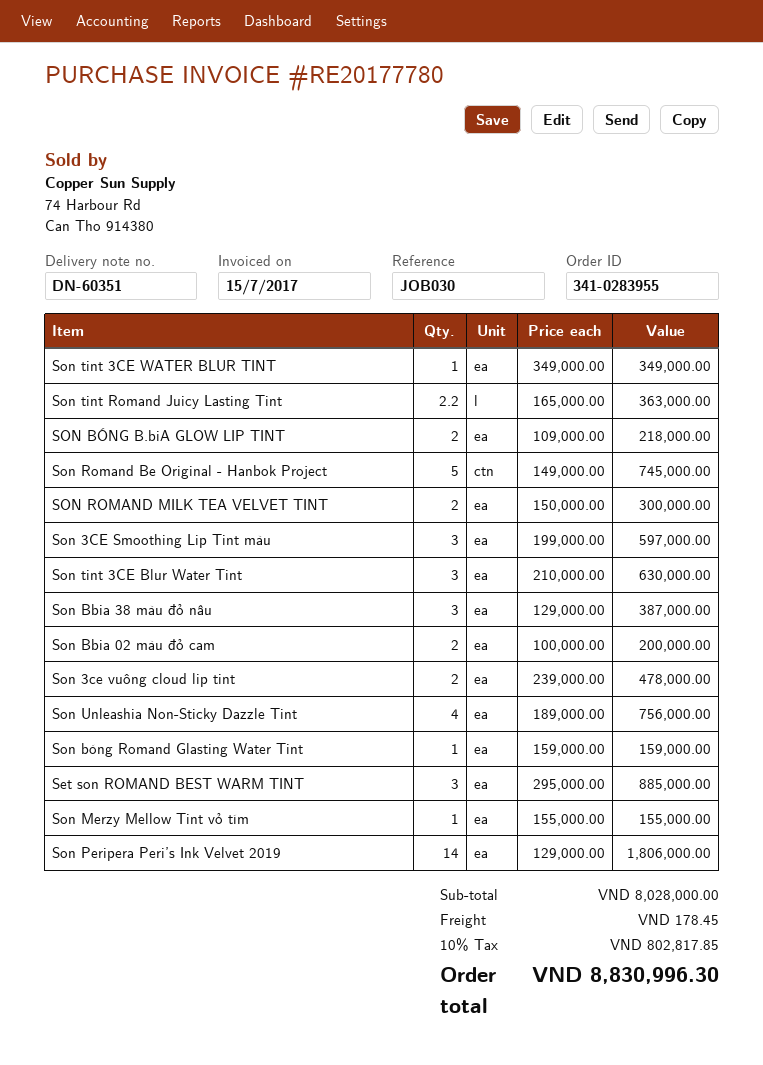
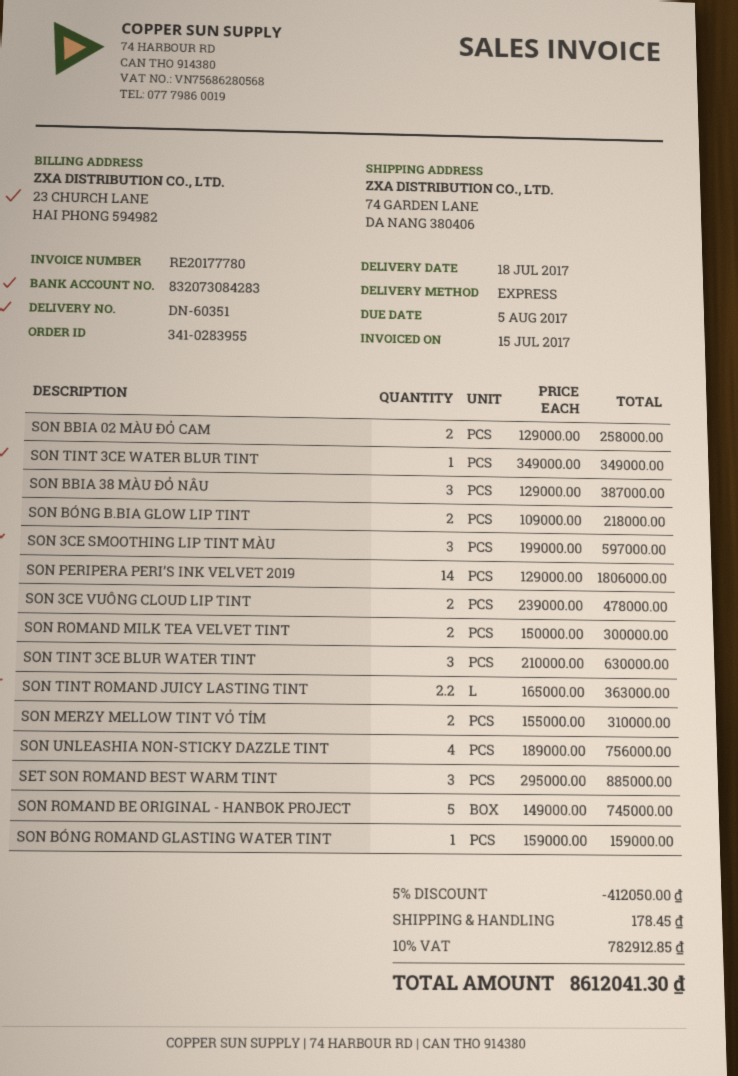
Son Bbia 02 màu đỏ cam: 2 x 100000.00 = 200000.00 -> 2 x 129000.00 = 258000.00
Son Merzy Mellow Tint vỏ tím: 1 x 155000.00 = 155000.00 -> 2 x 155000.00 = 310000.00
discount: none -> 5% = 412050.00
tax: 10% = 802817.85 -> 10% = 782912.85
total: 8830996.30 -> 8612041.30

